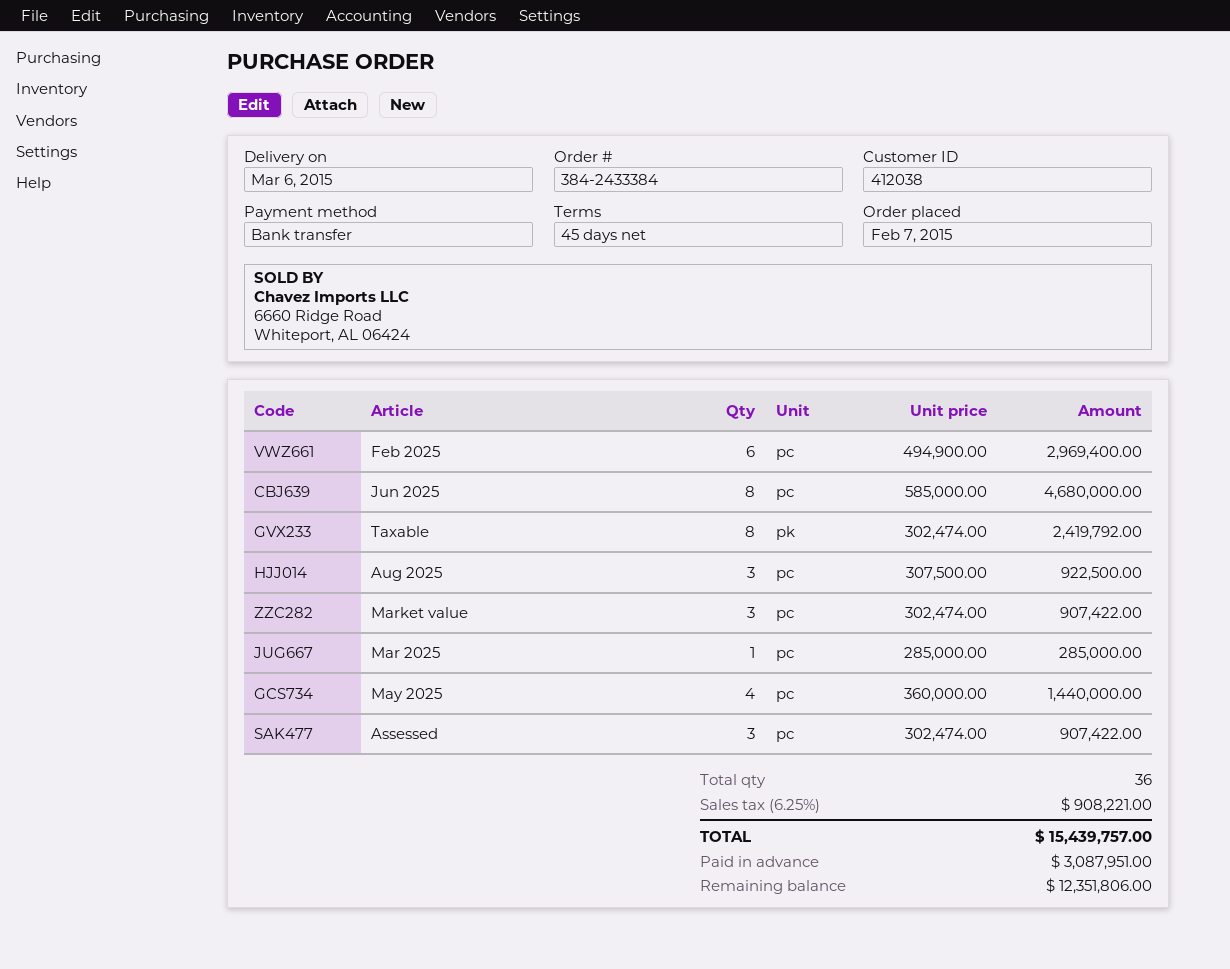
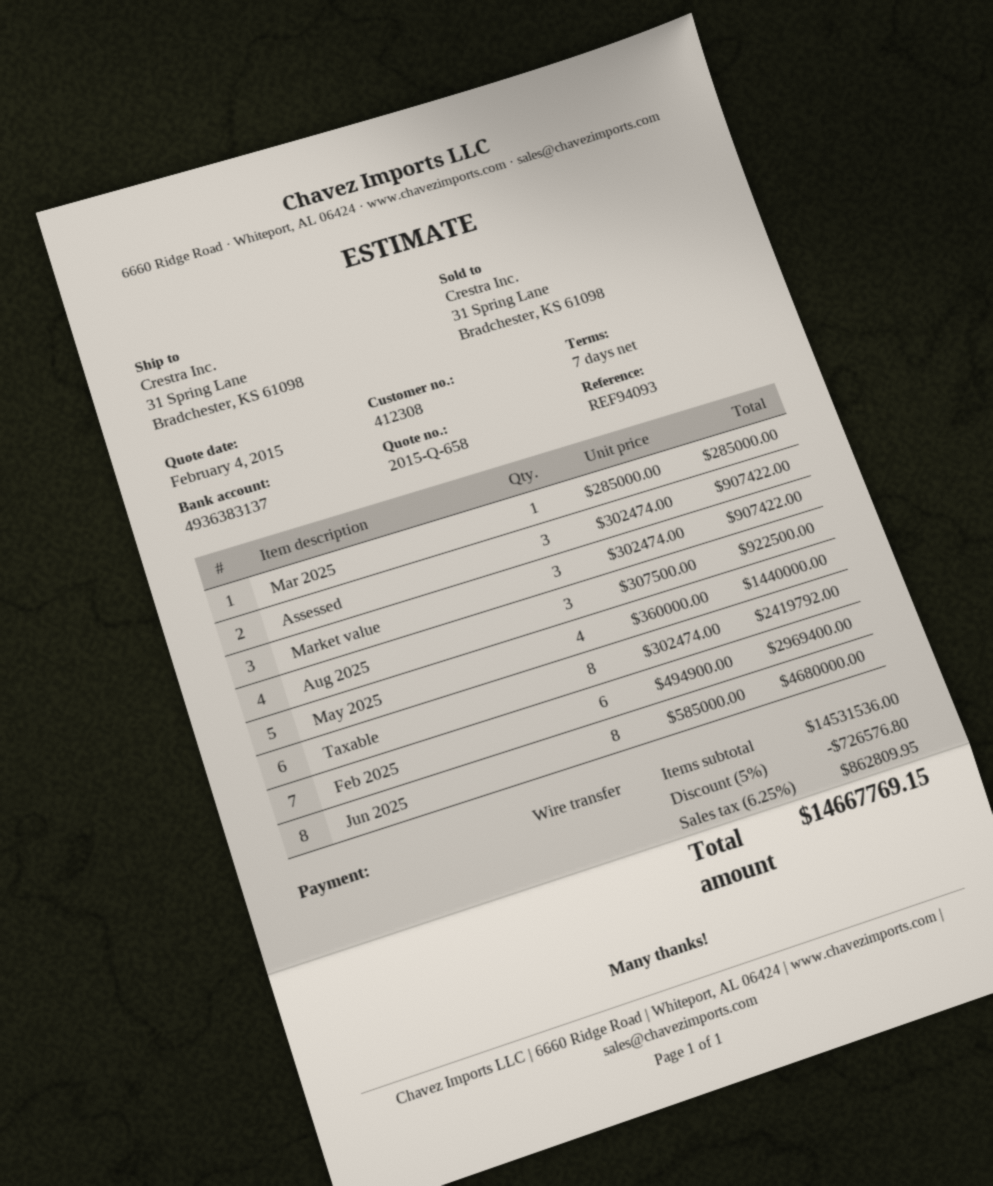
payment terms: 45 days -> 7 days
customer number: 412038 -> 412308
discount: none -> 5% = 726576.80
tax: 6.25% = 908221.00 -> 6.25% = 862809.95
total: 15439757.00 -> 14667769.15

